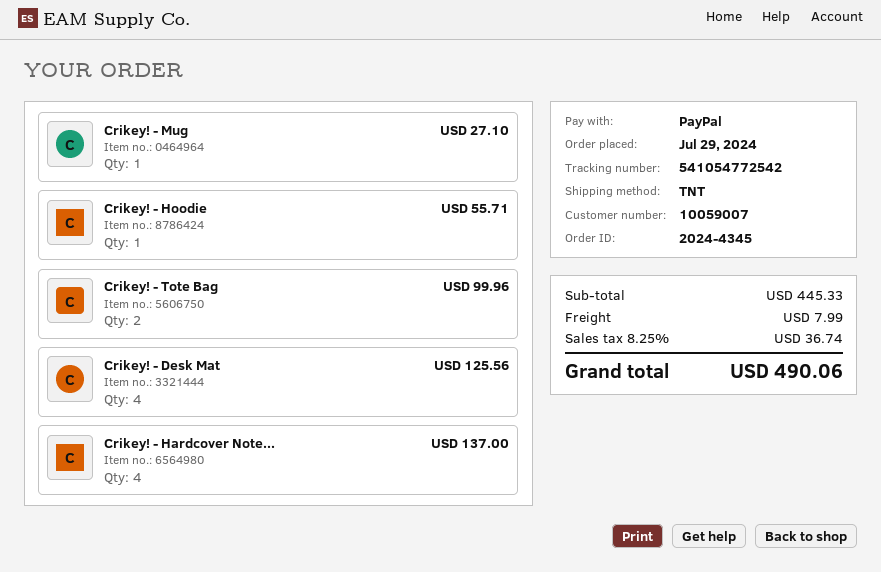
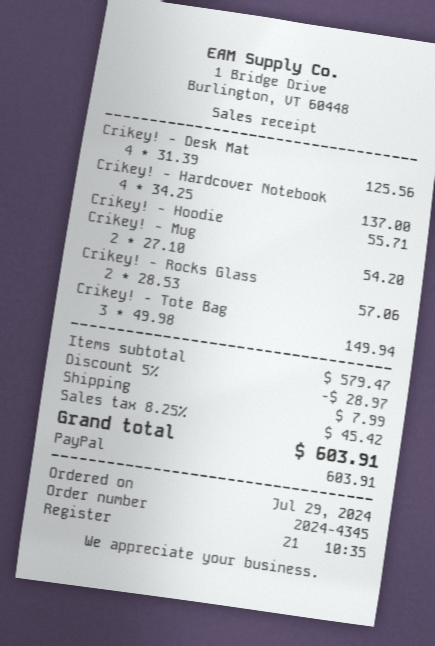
Crikey! - Mug: 1 for 27.10 -> 2 for 54.20
Crikey! - Tote Bag: 2 for 99.96 -> 3 for 149.94
Crikey! - Rocks Glass: none -> 2 for 57.06
subtotal: 445.33 -> 579.47
discount: none -> 5% = 28.97
tax: 8.25% = 36.74 -> 8.25% = 45.42
total: 490.06 -> 603.91

